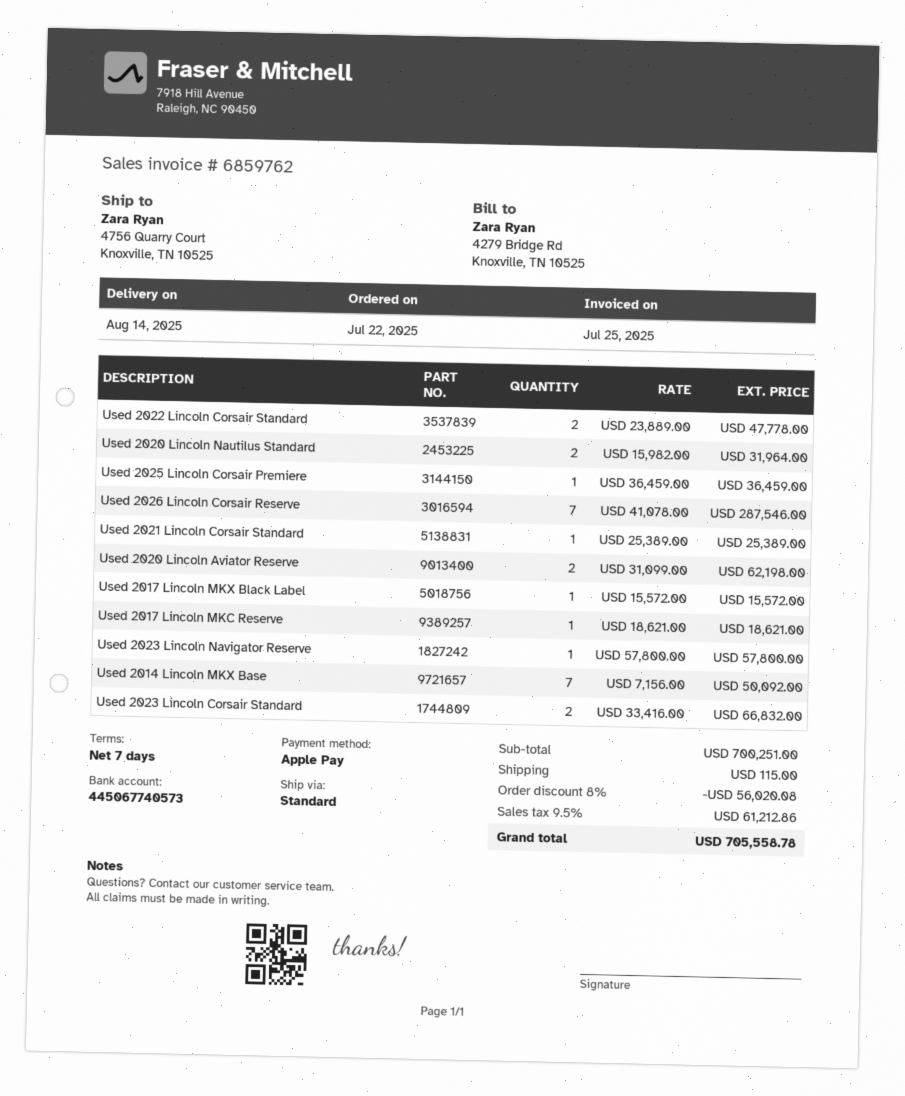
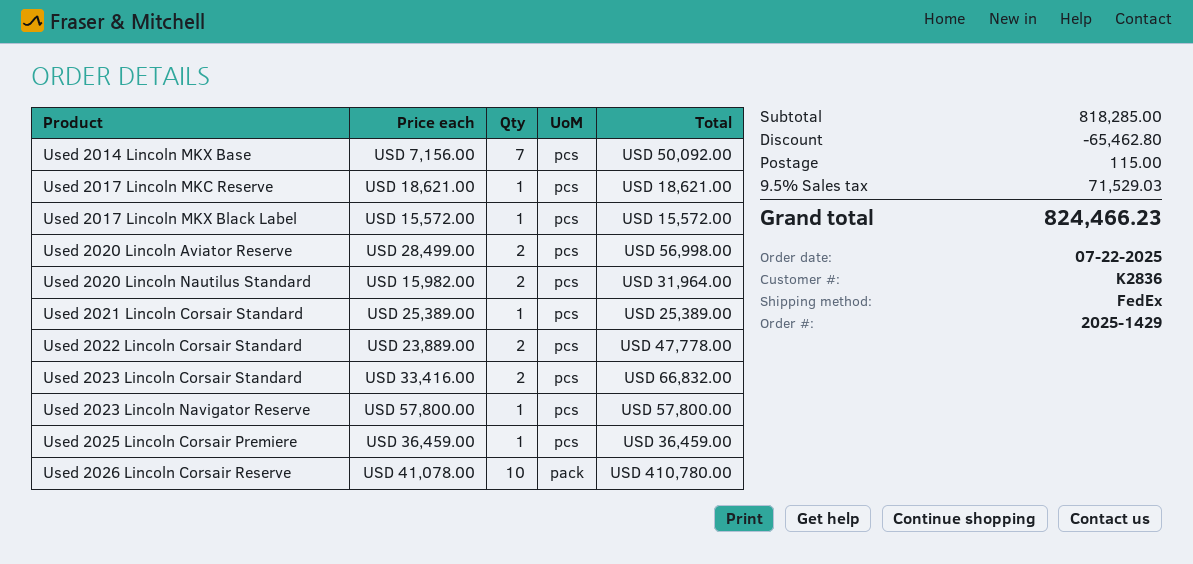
shipping method: standard -> FedEx
Used 2026 Lincoln Corsair Reserve: 7 x 41078.00 = 287546.00 -> 10 x 41078.00 = 410780.00
Used 2020 Lincoln Aviator Reserve: 2 x 31099.00 = 62198.00 -> 2 x 28499.00 = 56998.00
subtotal: 700251.00 -> 818285.00
discount: 56020.08 -> 65462.80
tax: 9.5% = 61212.86 -> 9.5% = 71529.03
total: 705558.78 -> 824466.23

